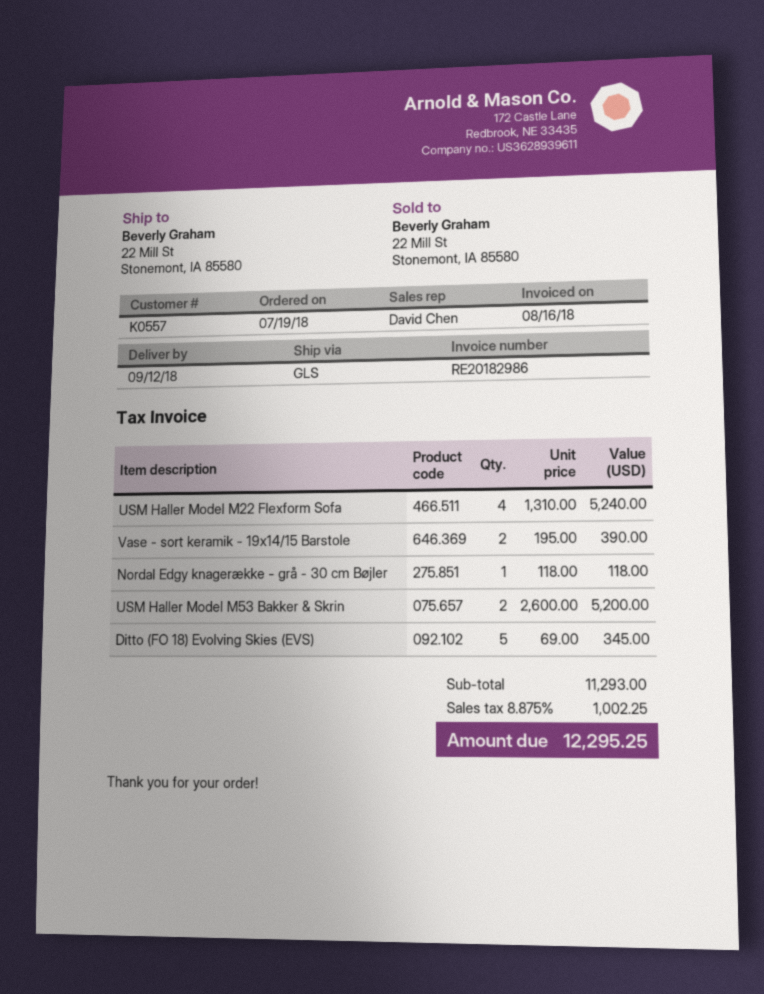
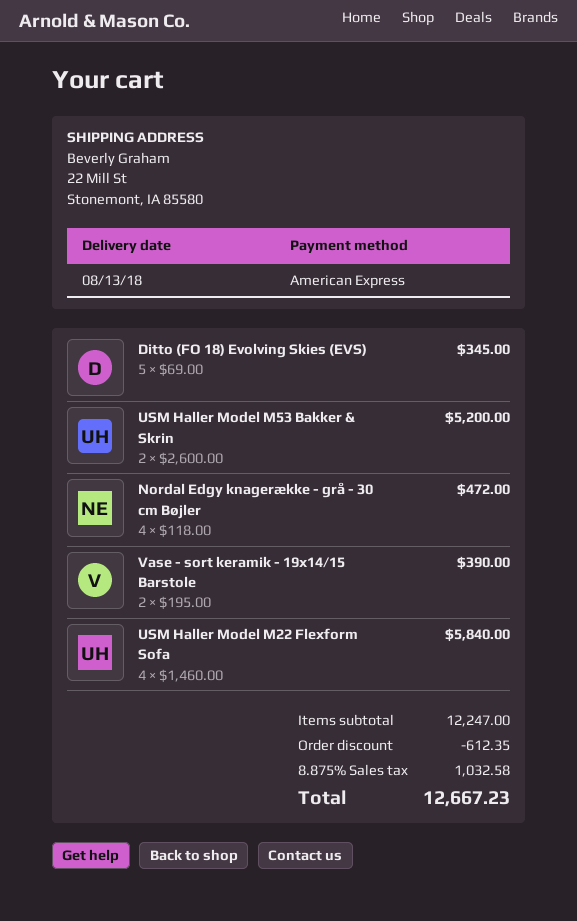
delivery date: 2018-09-12 -> 2018-08-13
USM Haller Model M22 Flexform Sofa: 4 x 1310.00 = 5240.00 -> 4 x 1460.00 = 5840.00
Nordal Edgy knagerække - grå - 30 cm Bøjler: 1 x 118.00 = 118.00 -> 4 x 118.00 = 472.00
subtotal: 11293.00 -> 12247.00
discount: none -> 612.35
tax: 8.875% = 1002.25 -> 8.875% = 1032.58
total: 12295.25 -> 12667.23

